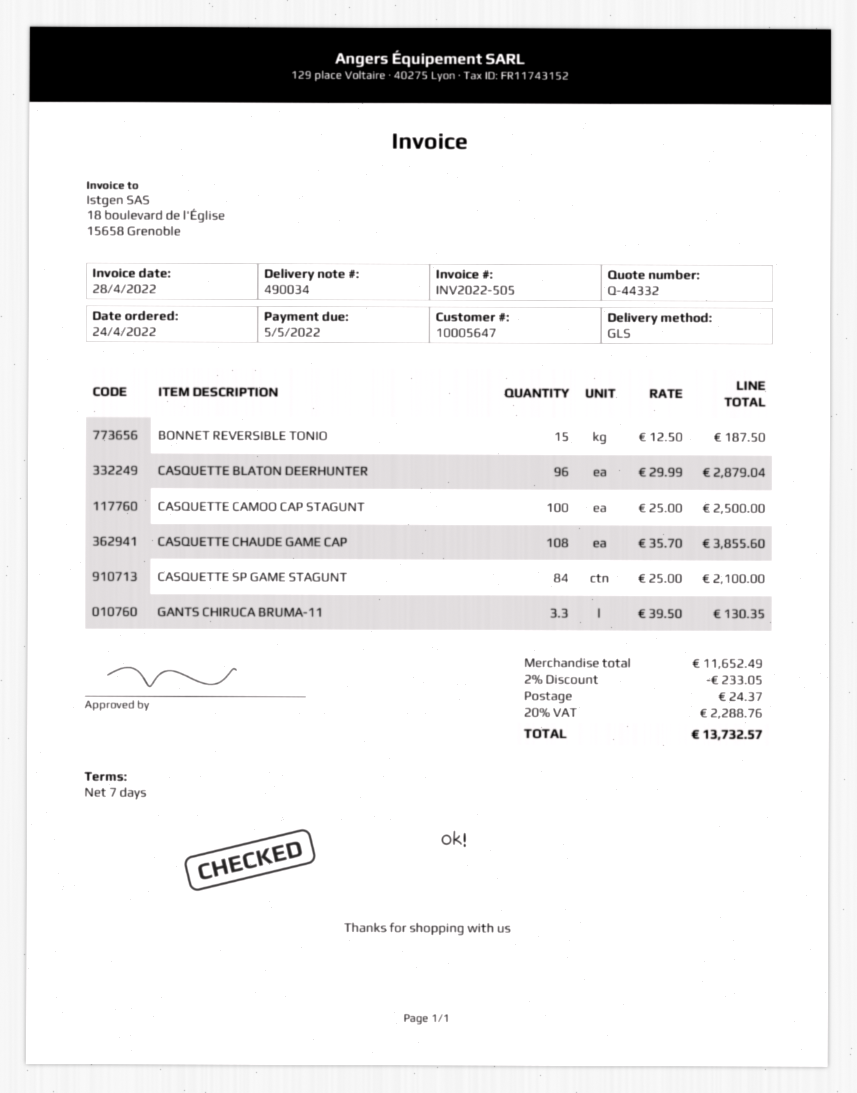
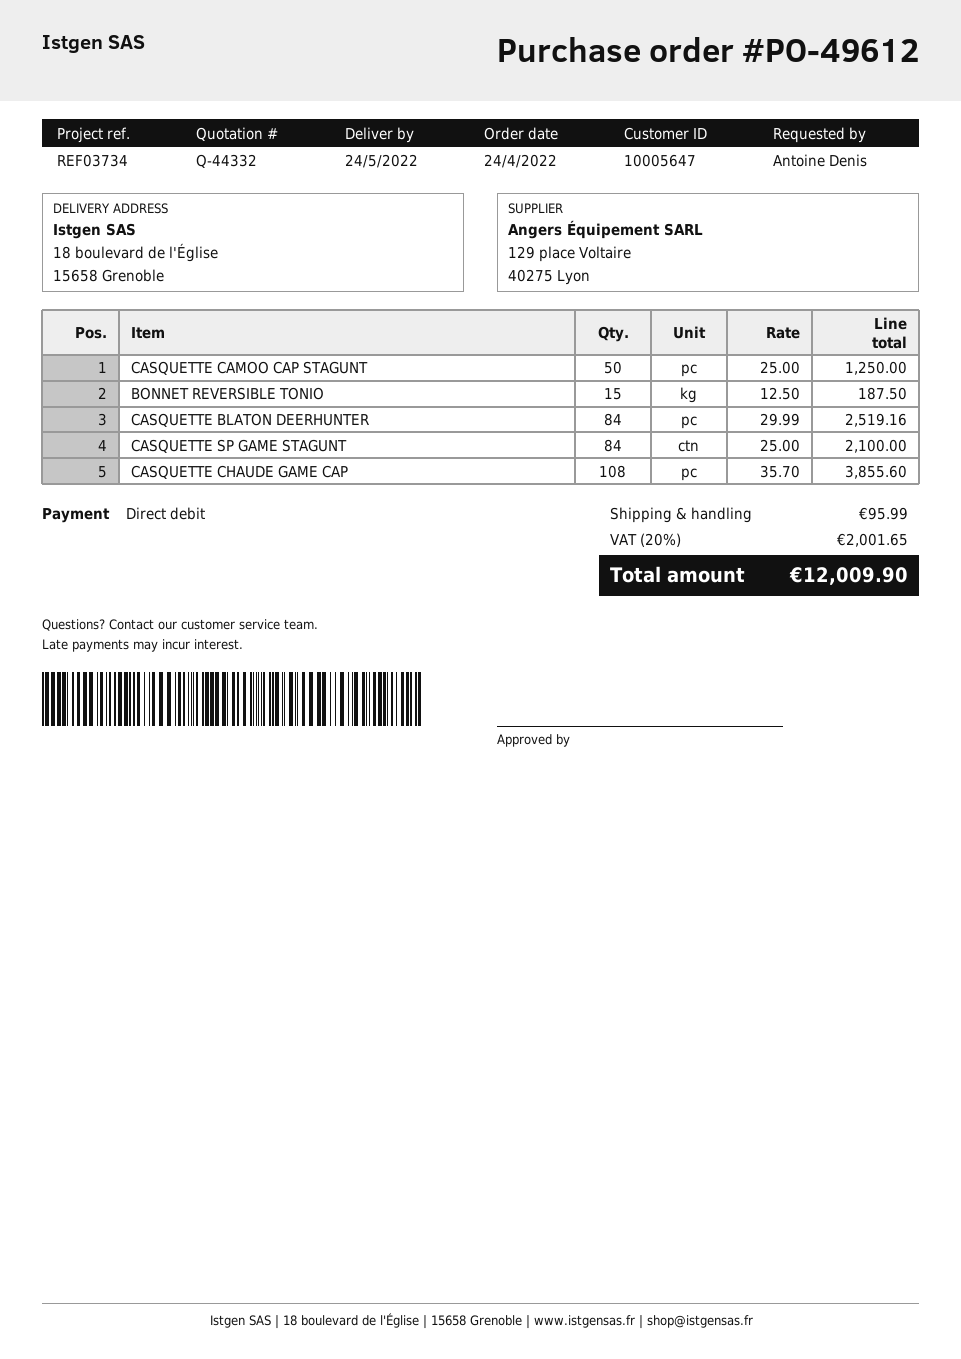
CASQUETTE BLATON DEERHUNTER: 96 x 29.99 = 2879.04 -> 84 x 29.99 = 2519.16
CASQUETTE CAMOO CAP STAGUNT: 100 x 25.00 = 2500.00 -> 50 x 25.00 = 1250.00
GANTS CHIRUCA BRUMA-11: 3.3 x 39.50 = 130.35 -> none
discount: 2% = 233.05 -> none
shipping: 24.37 -> 95.99
tax: 20% = 2288.76 -> 20% = 2001.65
total: 13732.57 -> 12009.90

